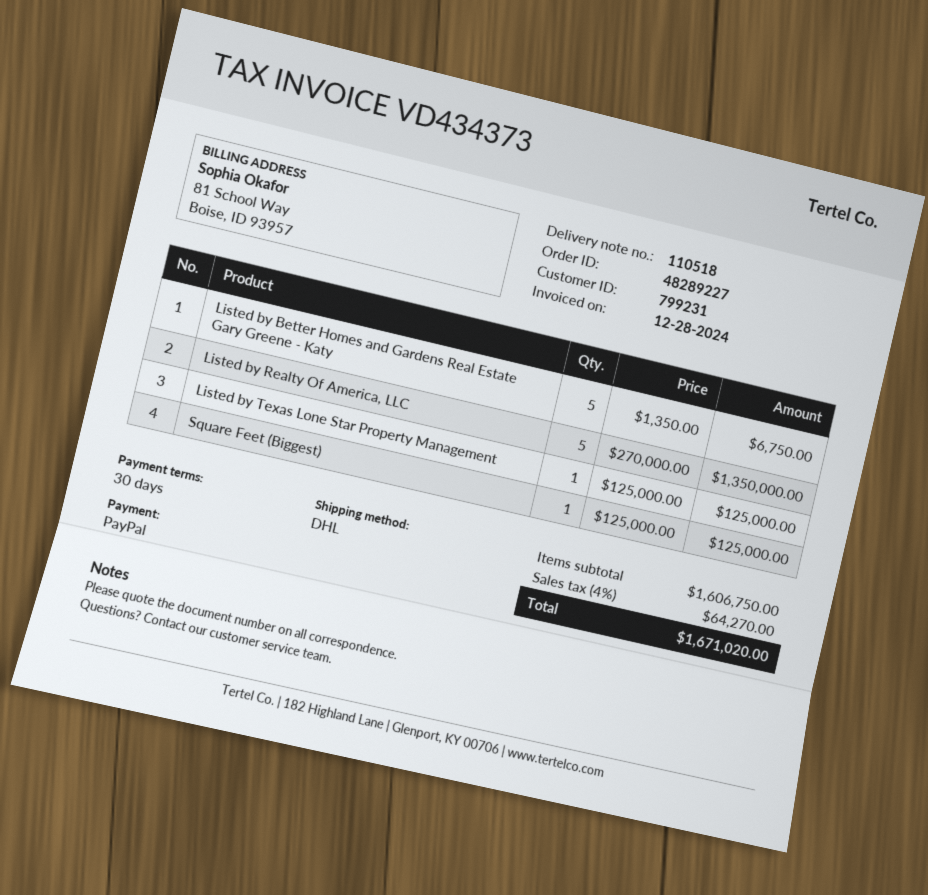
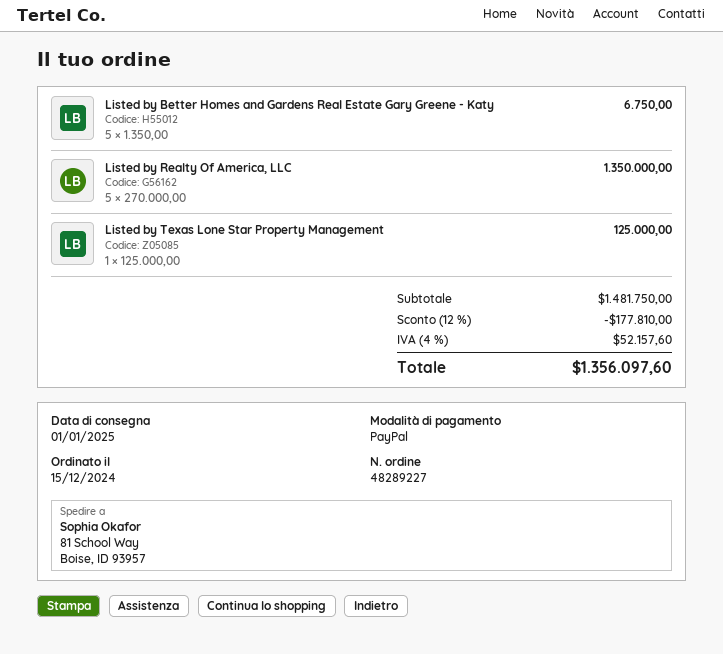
Square Feet (Biggest): 1 x 125000.00 = 125000.00 -> none
subtotal: 1606750.00 -> 1481750.00
discount: none -> 12% = 177810.00
tax: 4% = 64270.00 -> 4% = 52157.60
total: 1671020.00 -> 1356097.60

